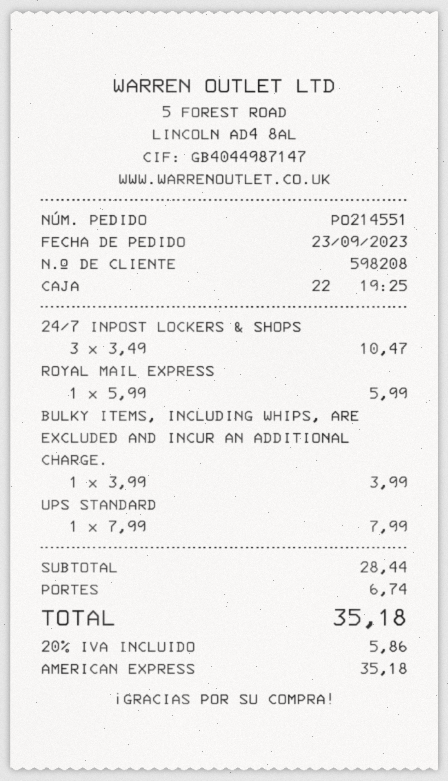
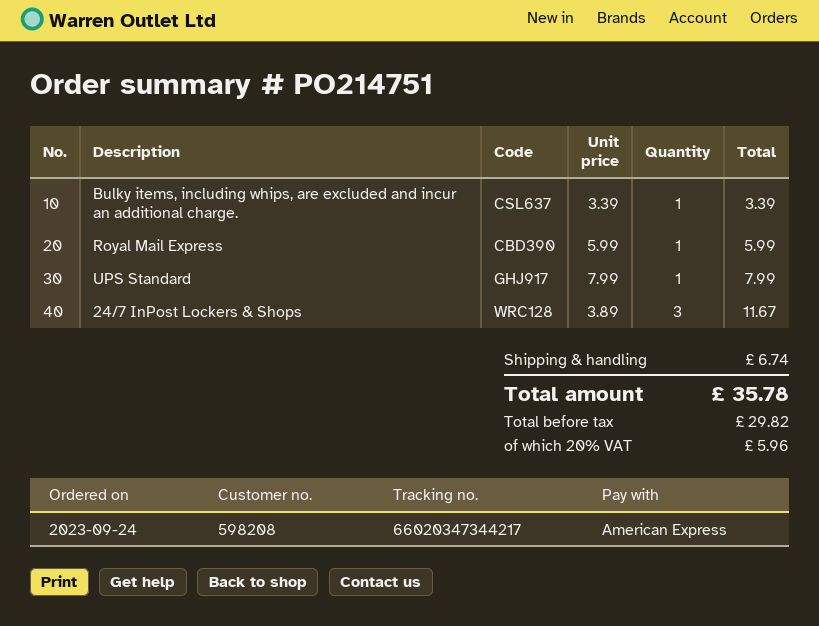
order number: PO214551 -> PO214751
order date: 2023-09-23 -> 2023-09-24
24/7 INPOST LOCKERS & SHOPS: 3 x 3.49 = 10.47 -> 3 x 3.89 = 11.67
BULKY ITEMS, INCLUDING WHIPS, ARE EXCLUDED AND INCUR AN ADDITIONAL CHARGE.: 1 x 3.99 = 3.99 -> 1 x 3.39 = 3.39
tax: 20% = 5.86 -> 20% = 5.96
total: 35.18 -> 35.78

